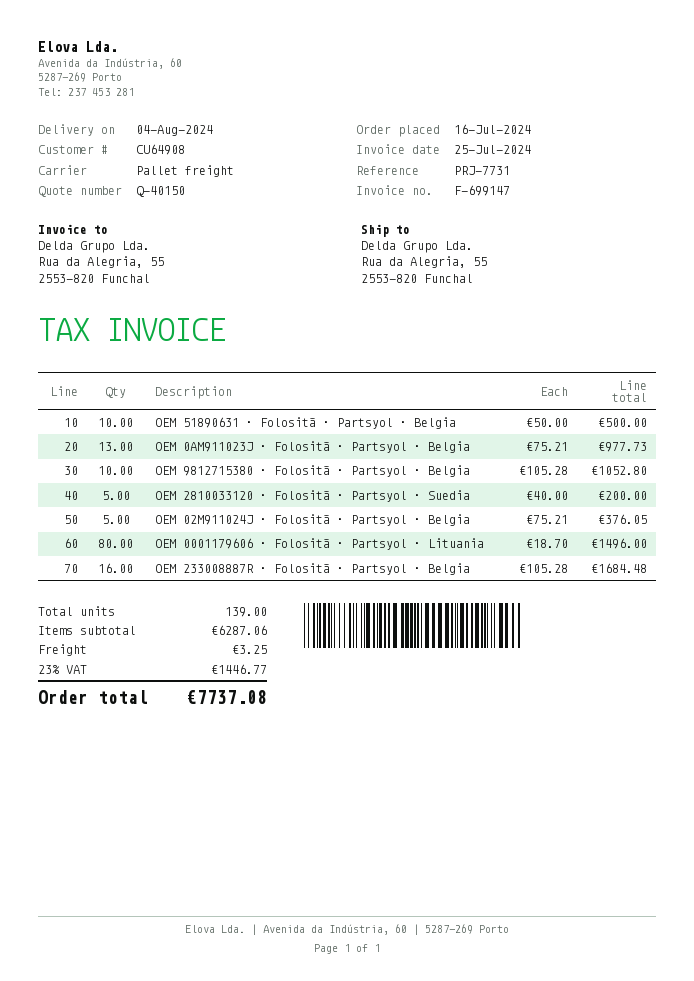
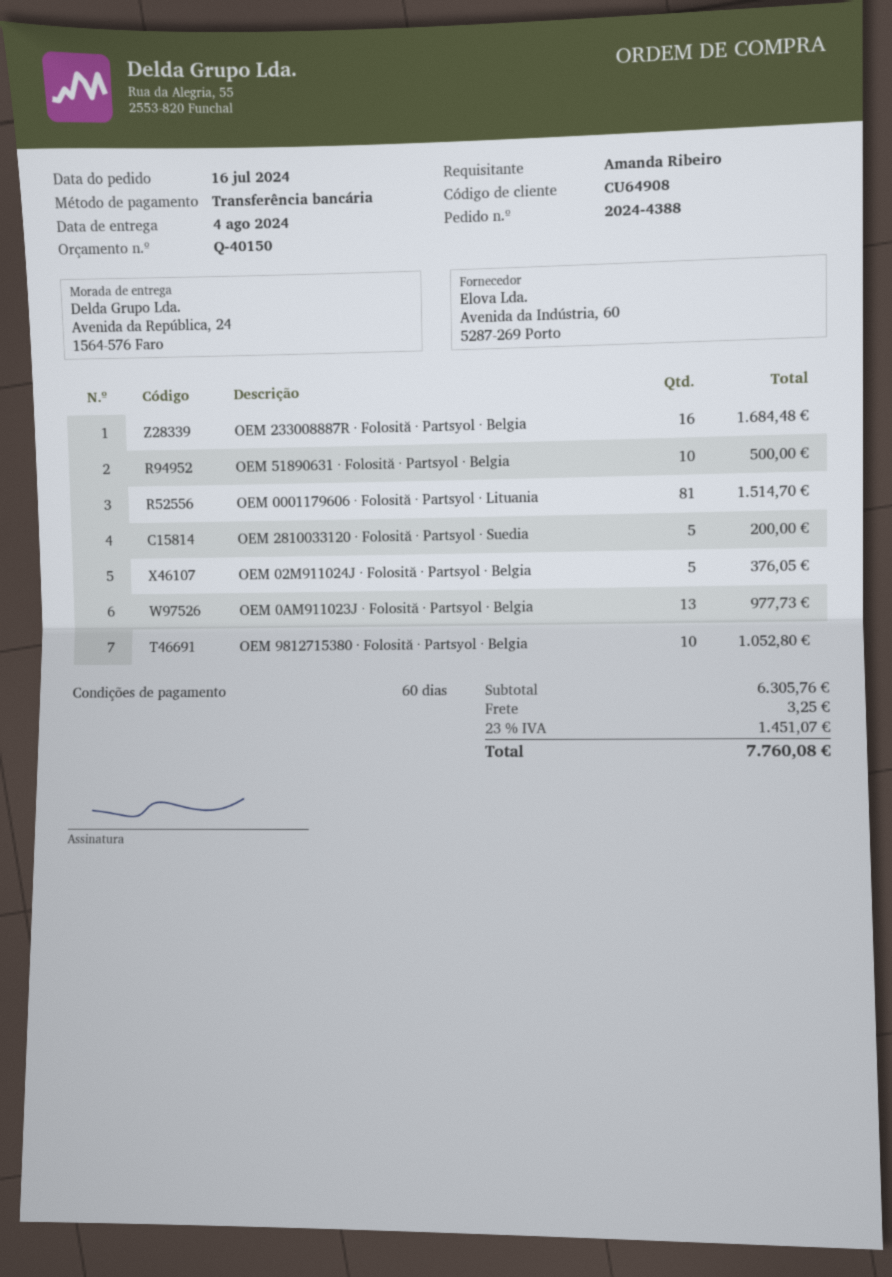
ship to: Rua da Alegria, 55, 2553-820 Funchal -> Avenida da República, 24, 1564-576 Faro
OEM 0001179606 · Folosită · Partsyol · Lituania: 80 for 1496.00 -> 81 for 1514.70
subtotal: 6287.06 -> 6305.76
tax: 23% = 1446.77 -> 23% = 1451.07
total: 7737.08 -> 7760.08

